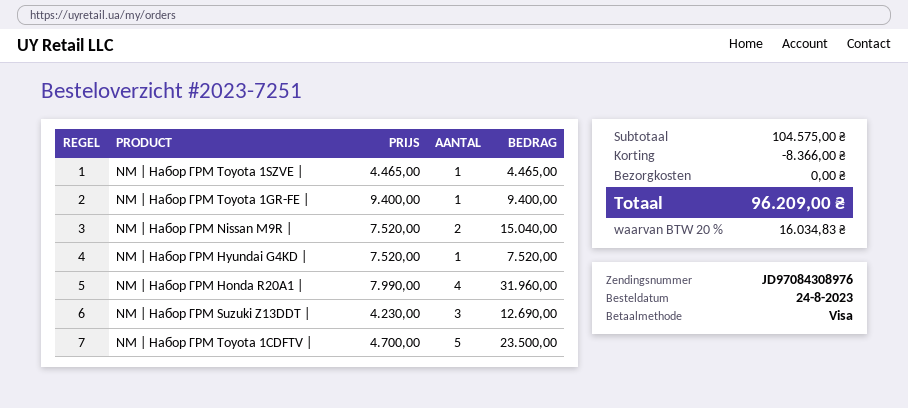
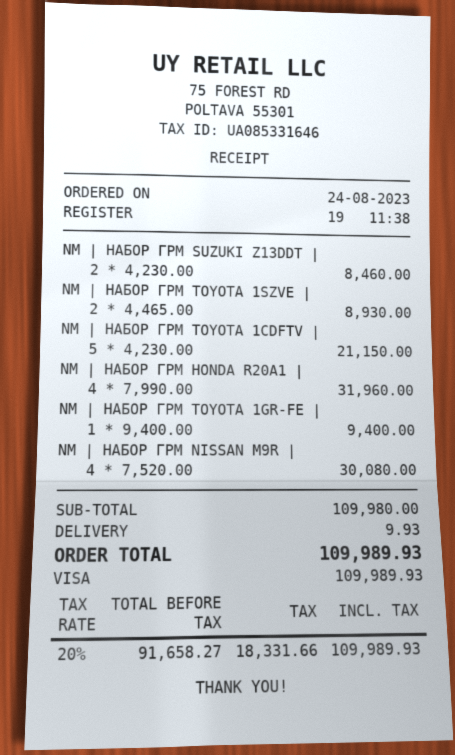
NM | Набор ГРМ Toyota 1SZVE |: 1 x 4465.00 = 4465.00 -> 2 x 4465.00 = 8930.00
NM | Набор ГРМ Nissan M9R |: 2 x 7520.00 = 15040.00 -> 4 x 7520.00 = 30080.00
NM | Набор ГРМ Hyundai G4KD |: 1 x 7520.00 = 7520.00 -> none
NM | Набор ГРМ Suzuki Z13DDT |: 3 x 4230.00 = 12690.00 -> 2 x 4230.00 = 8460.00
NM | Набор ГРМ Toyota 1CDFTV |: 5 x 4700.00 = 23500.00 -> 5 x 4230.00 = 21150.00
subtotal: 104575.00 -> 109980.00
discount: 8366.00 -> none
shipping: 0.00 -> 9.93
tax: 20% = 16034.83 -> 20% = 18331.66
total: 96209.00 -> 109989.93

